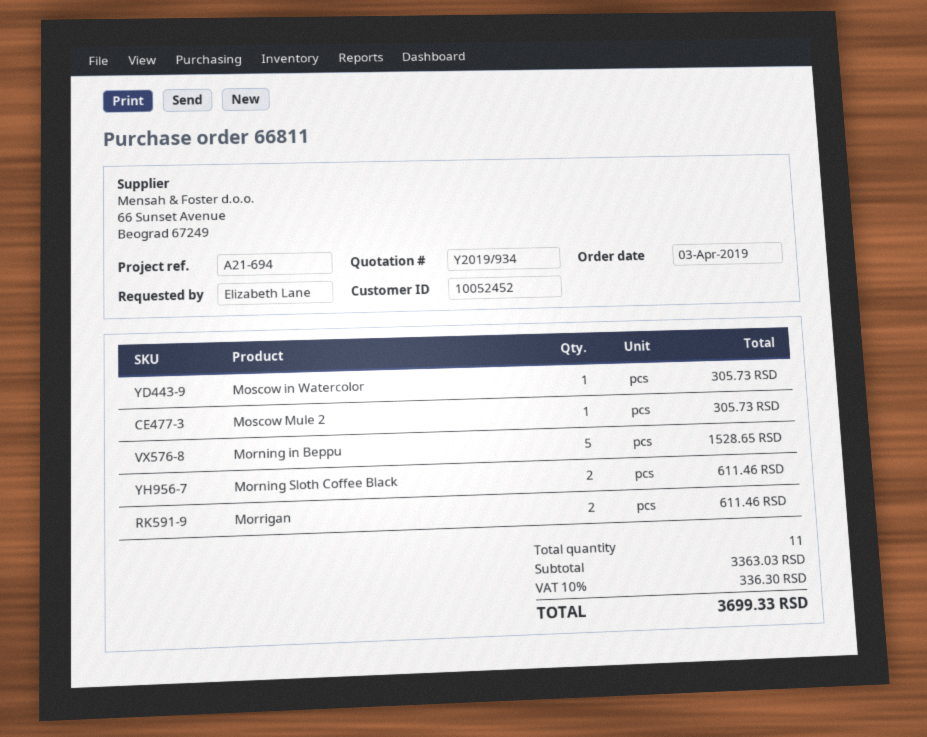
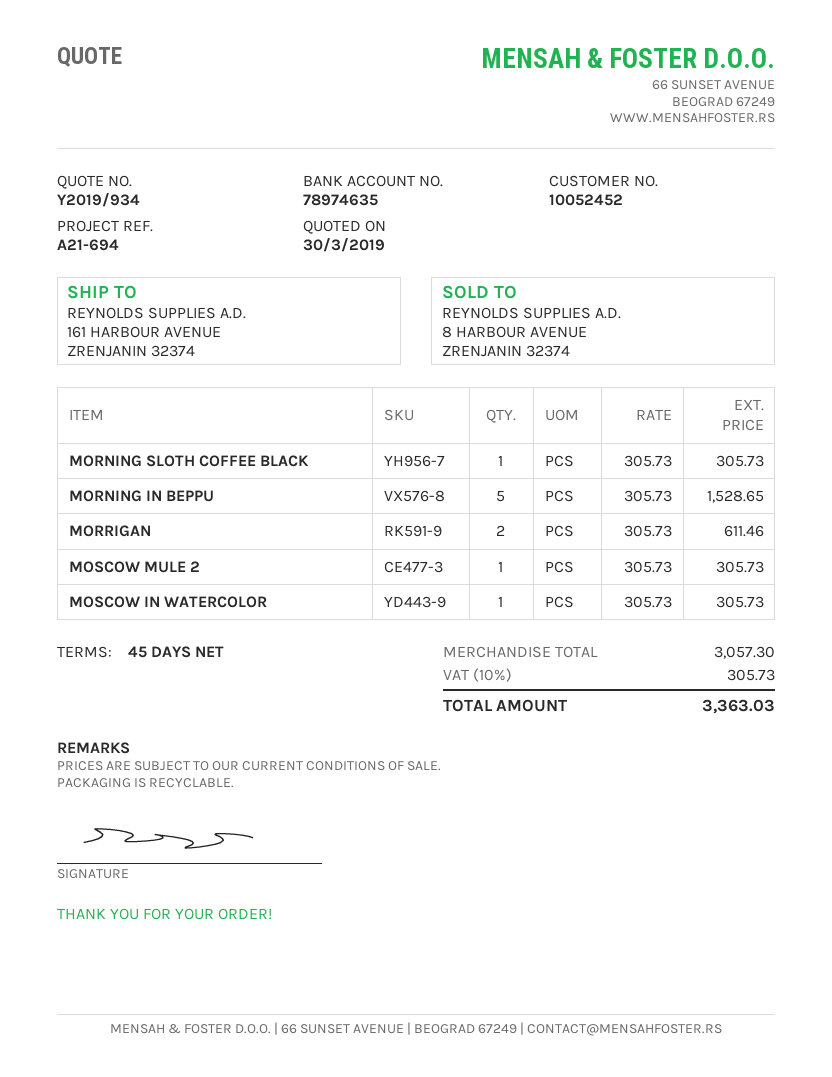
Morning Sloth Coffee Black: 2 for 611.46 -> 1 for 305.73
subtotal: 3363.03 -> 3057.30
tax: 10% = 336.30 -> 10% = 305.73
total: 3699.33 -> 3363.03

